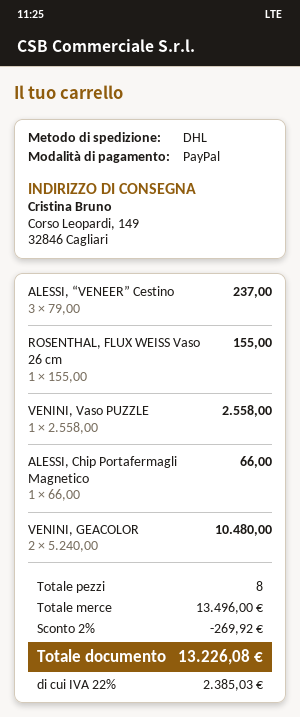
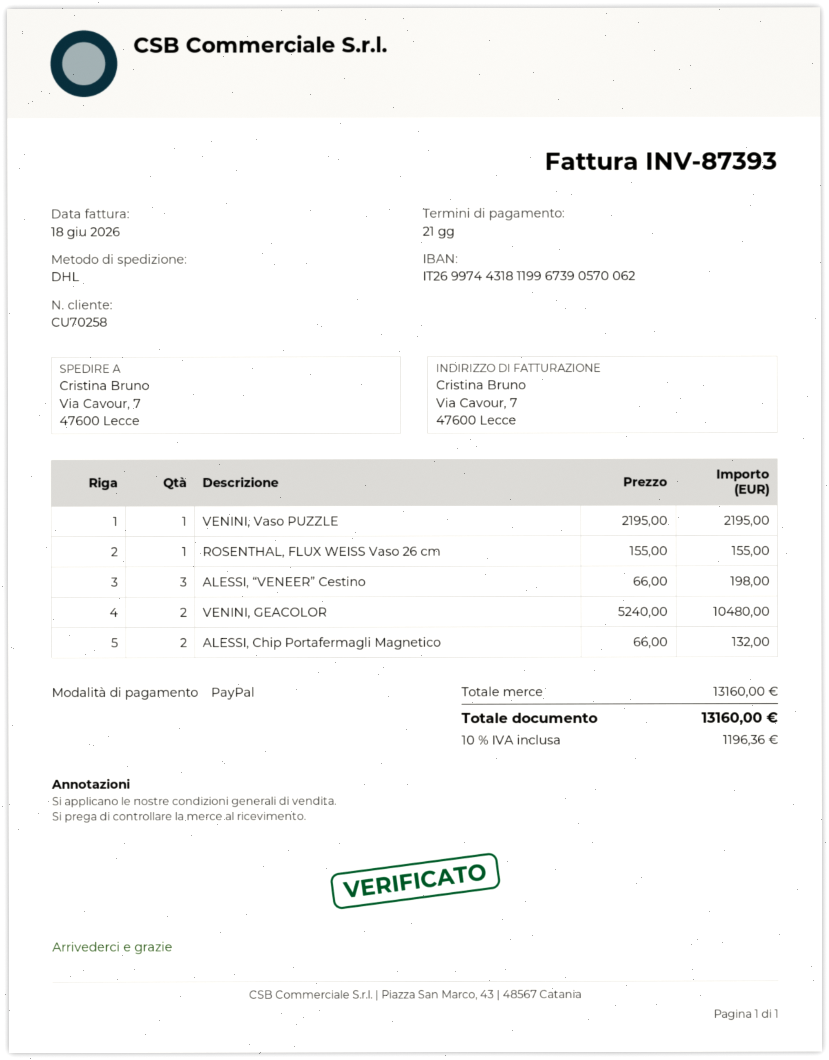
ship to: Corso Leopardi, 149, 32846 Cagliari -> Via Cavour, 7, 47600 Lecce
ALESSI, “VENEER” Cestino: 3 x 79.00 = 237.00 -> 3 x 66.00 = 198.00
VENINI, Vaso PUZZLE: 1 x 2558.00 = 2558.00 -> 1 x 2195.00 = 2195.00
ALESSI, Chip Portafermagli Magnetico: 1 x 66.00 = 66.00 -> 2 x 66.00 = 132.00
subtotal: 13496.00 -> 13160.00
discount: 2% = 269.92 -> none
tax: 22% = 2385.03 -> 10% = 1196.36
total: 13226.08 -> 13160.00

